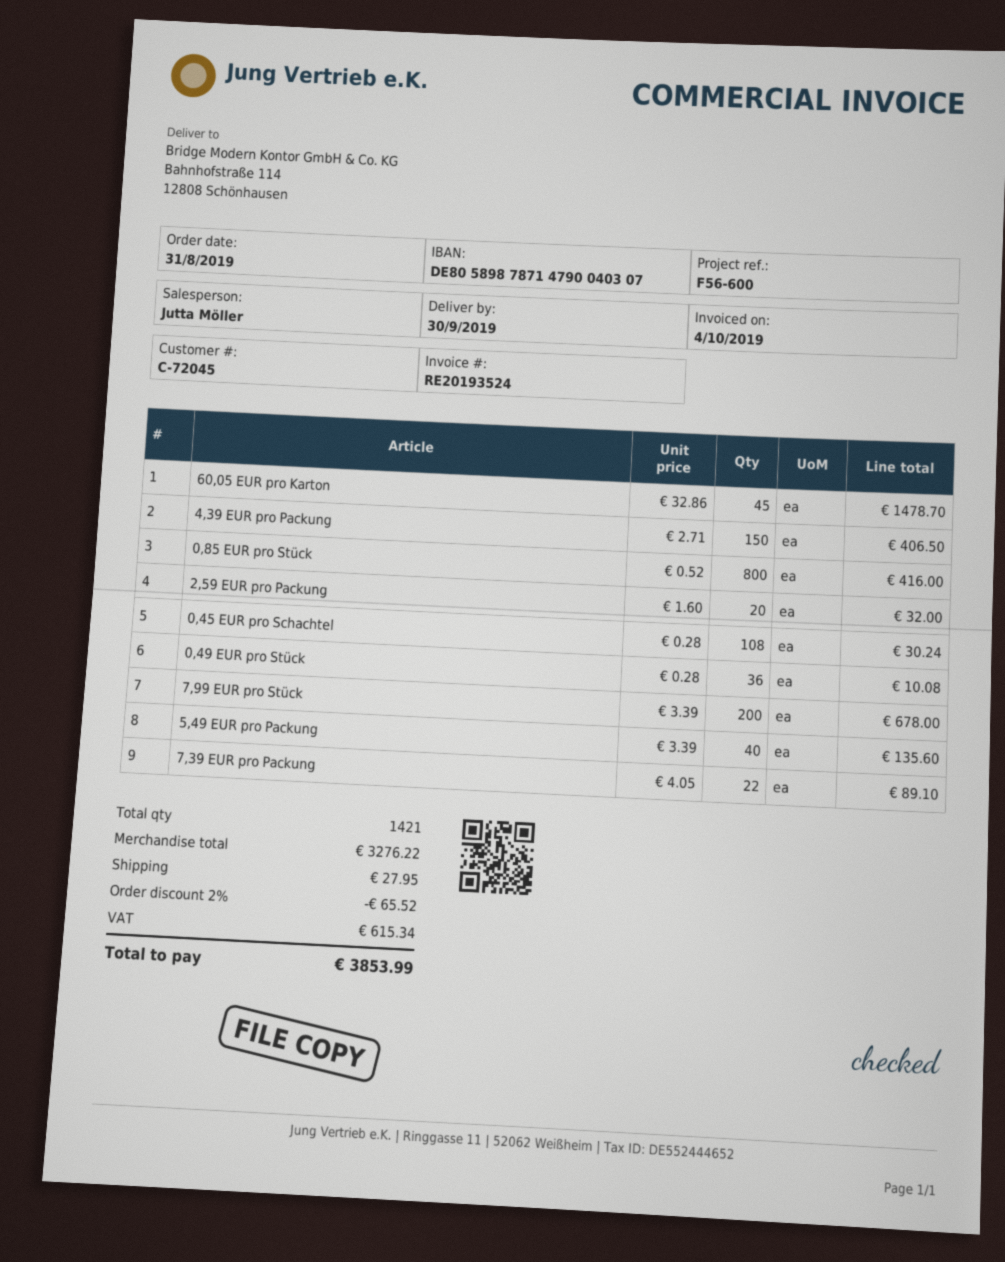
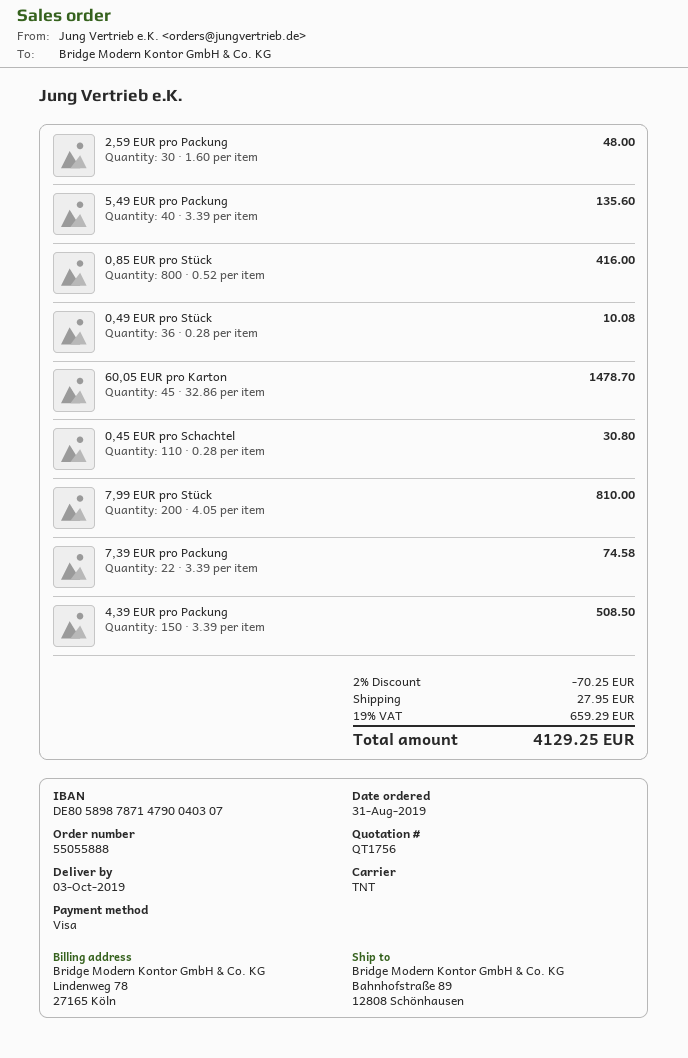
delivery date: 2019-09-30 -> 2019-10-03
ship to: Bahnhofstraße 114, 12808 Schönhausen -> Bahnhofstraße 89, 12808 Schönhausen
4,39 EUR pro Packung: 150 x 2.71 = 406.50 -> 150 x 3.39 = 508.50
2,59 EUR pro Packung: 20 x 1.60 = 32.00 -> 30 x 1.60 = 48.00
0,45 EUR pro Schachtel: 108 x 0.28 = 30.24 -> 110 x 0.28 = 30.80
7,99 EUR pro Stück: 200 x 3.39 = 678.00 -> 200 x 4.05 = 810.00
7,39 EUR pro Packung: 22 x 4.05 = 89.10 -> 22 x 3.39 = 74.58
discount: 2% = 65.52 -> 2% = 70.25
tax: 615.34 -> 659.29
total: 3853.99 -> 4129.25

